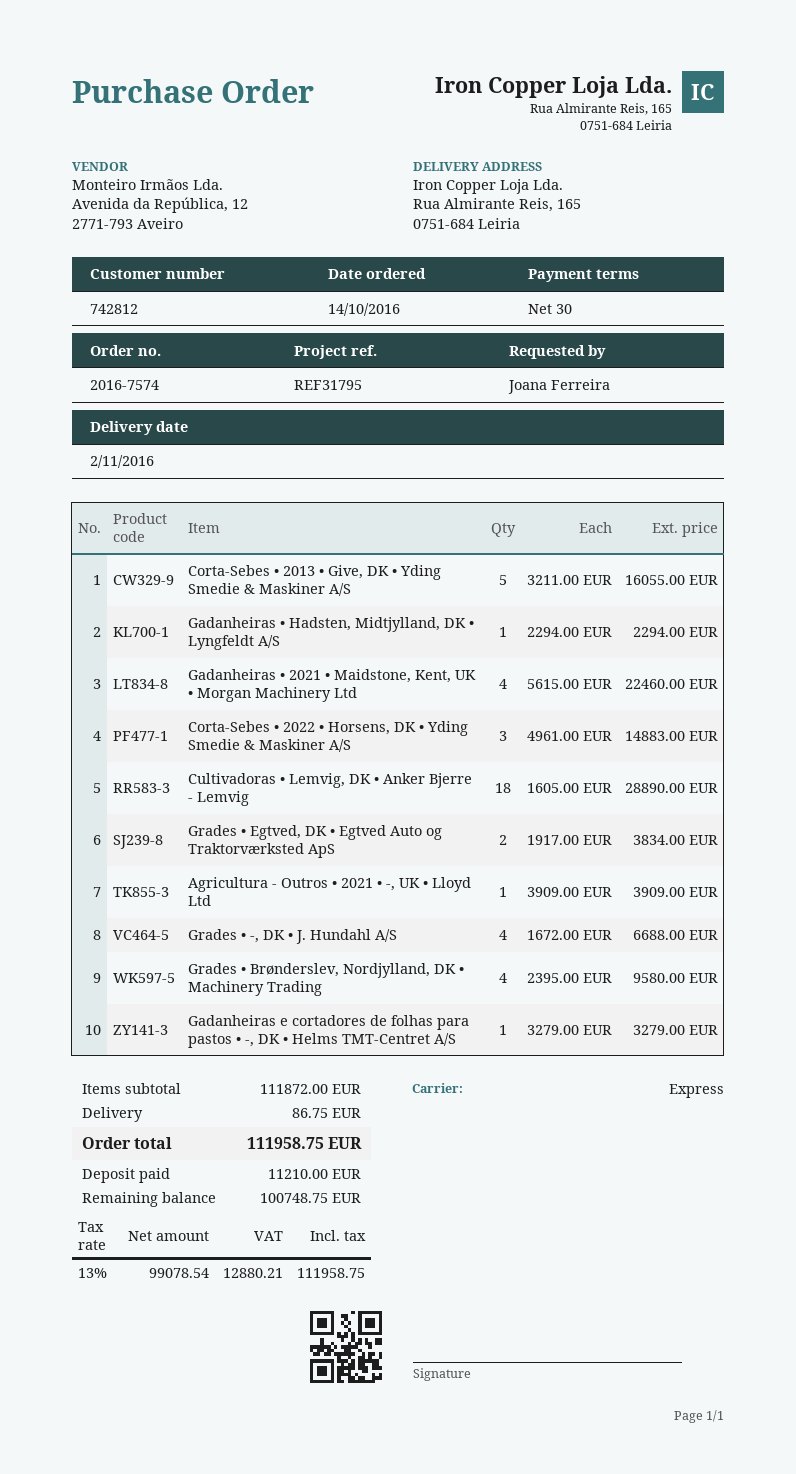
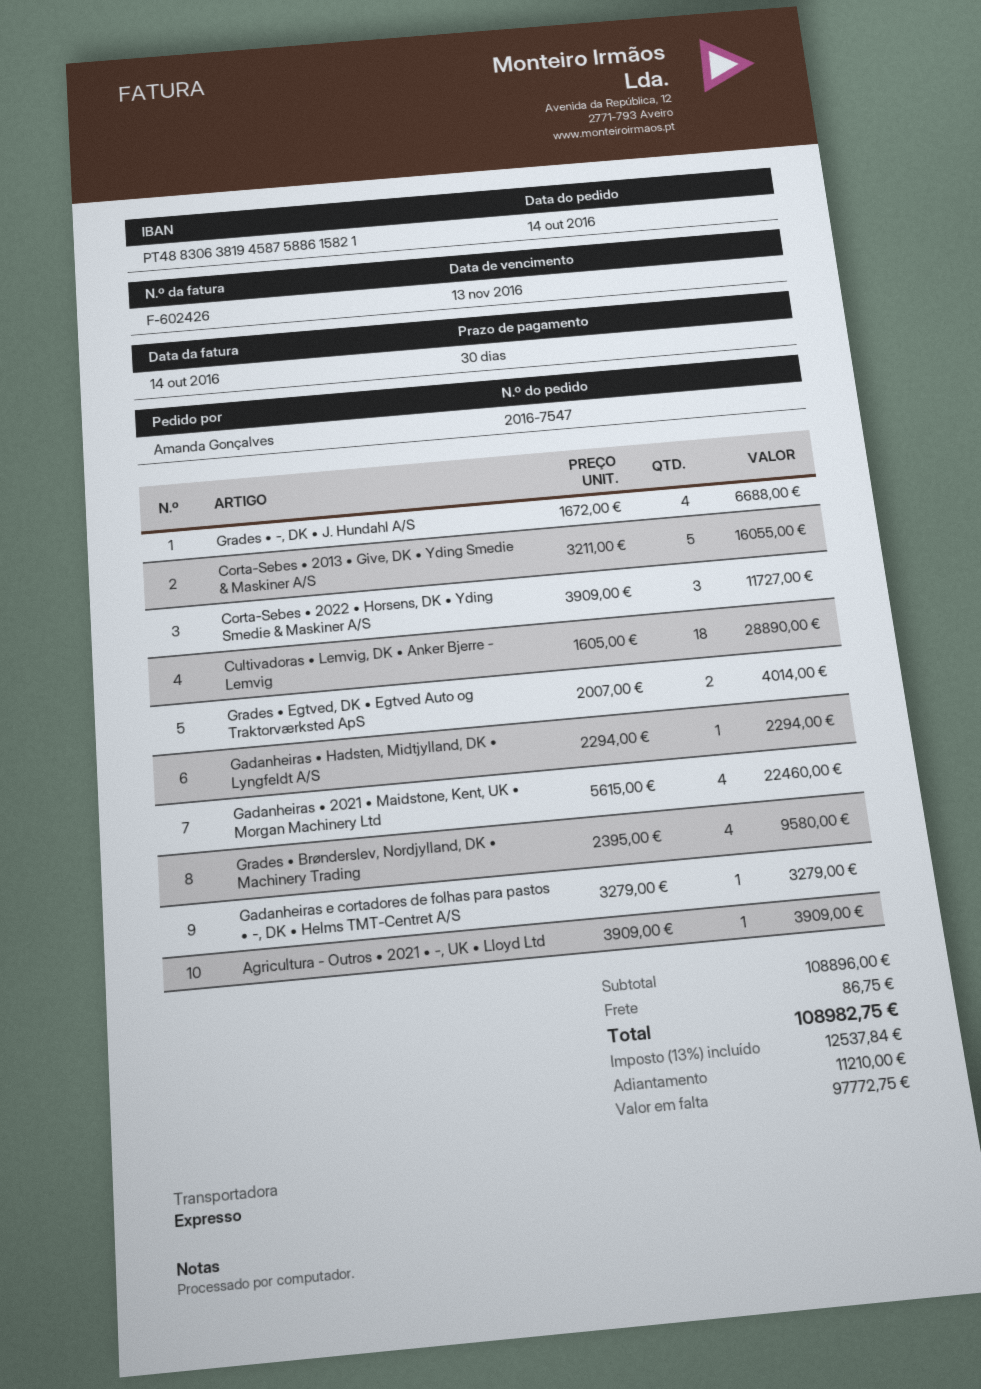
order number: 2016-7574 -> 2016-7547
ordered by: Joana Ferreira -> Amanda Gonçalves
Corta-Sebes • 2022 • Horsens, DK • Yding Smedie & Maskiner A/S: 3 x 4961.00 = 14883.00 -> 3 x 3909.00 = 11727.00
Grades • Egtved, DK • Egtved Auto og Traktorværksted ApS: 2 x 1917.00 = 3834.00 -> 2 x 2007.00 = 4014.00
subtotal: 111872.00 -> 108896.00
tax: 13% = 12880.21 -> 13% = 12537.84
total: 111958.75 -> 108982.75
balance: 100748.75 -> 97772.75

